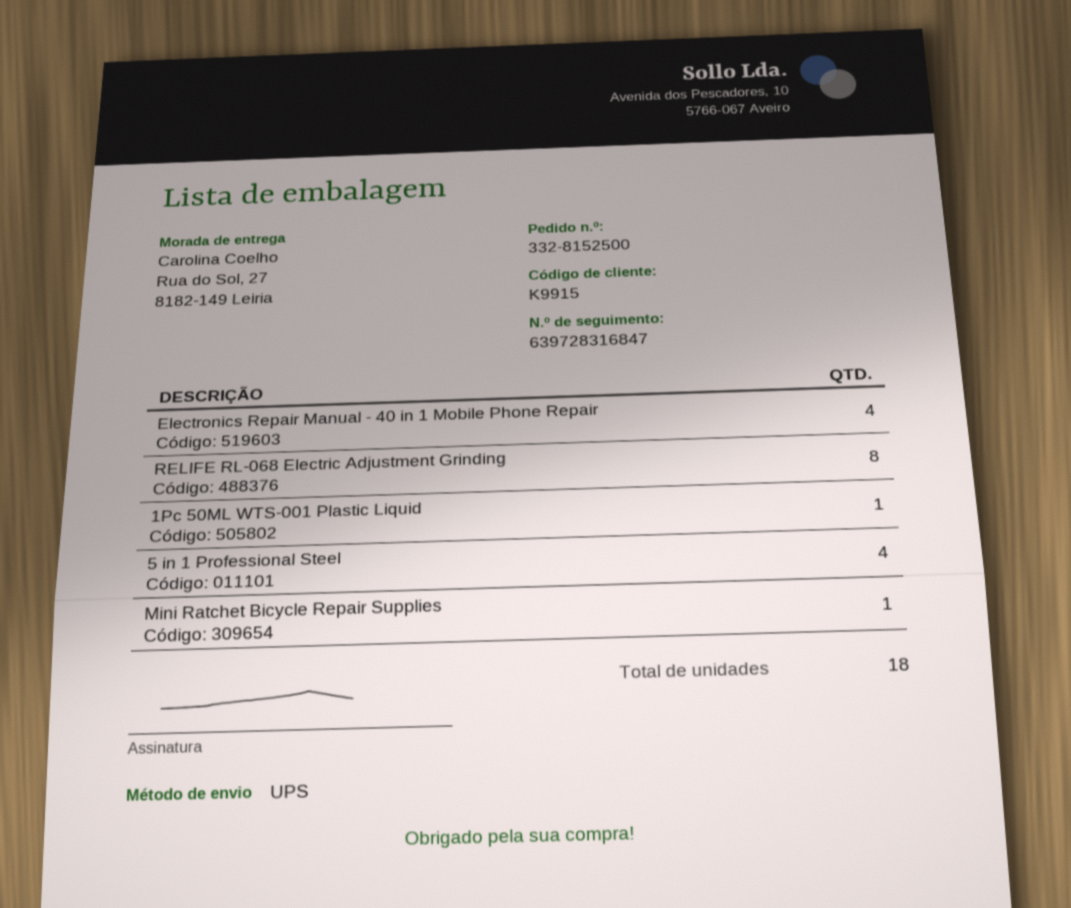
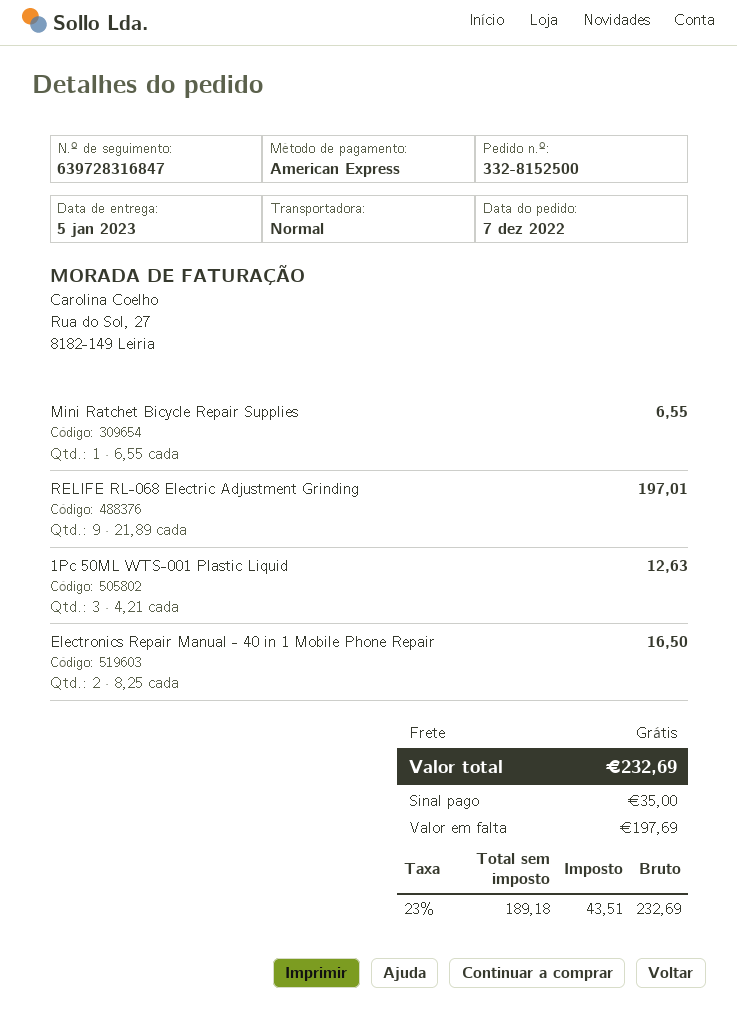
shipping method: UPS -> standard
Electronics Repair Manual - 40 in 1 Mobile Phone Repair: 4 -> 2
RELIFE RL-068 Electric Adjustment Grinding: 8 -> 9
1Pc 50ML WTS-001 Plastic Liquid: 1 -> 3
5 in 1 Professional Steel: 4 -> none

